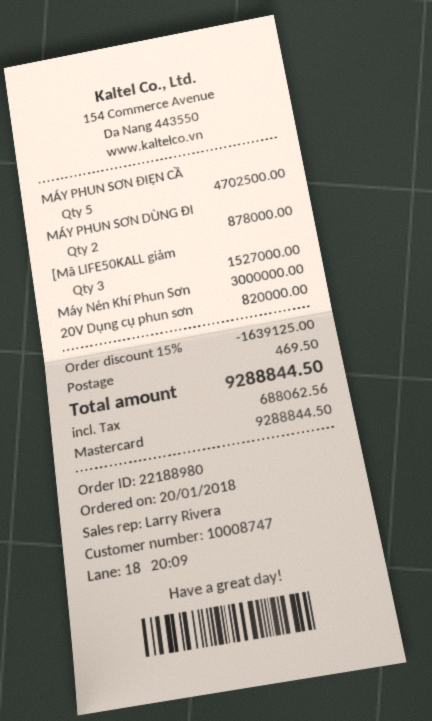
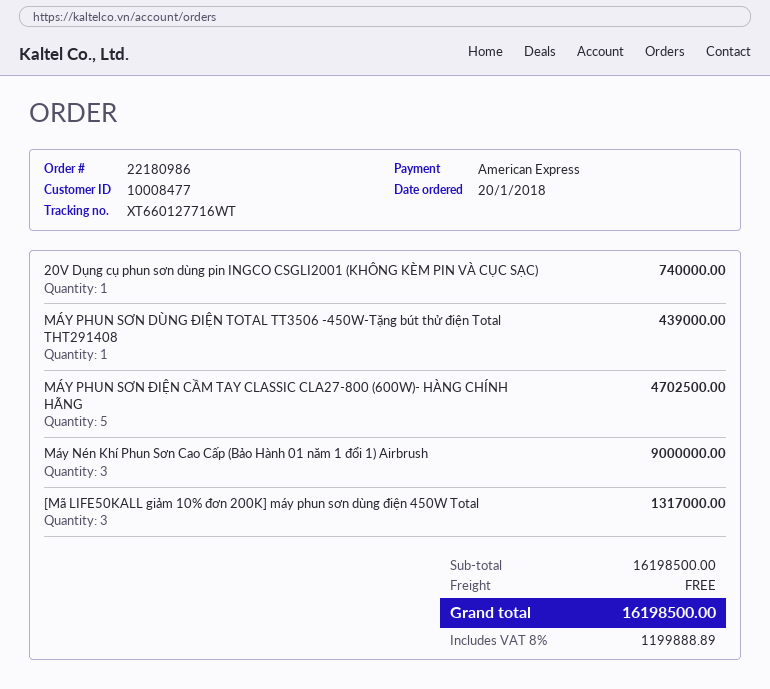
order number: 22188980 -> 22180986
customer number: 10008747 -> 10008477
payment method: Mastercard -> American Express
MÁY PHUN SƠN DÙNG ĐI: 2 for 878000.00 -> 1 for 439000.00
[Mã LIFE50KALL giảm: 3 for 1527000.00 -> 3 for 1317000.00
Máy Nén Khí Phun Sơn: 1 for 3000000.00 -> 3 for 9000000.00
20V Dụng cụ phun sơn: 1 for 820000.00 -> 1 for 740000.00
discount: 15% = 1639125.00 -> none
shipping: 469.50 -> 0.00
tax: 688062.56 -> 1199888.89
total: 9288844.50 -> 16198500.00

